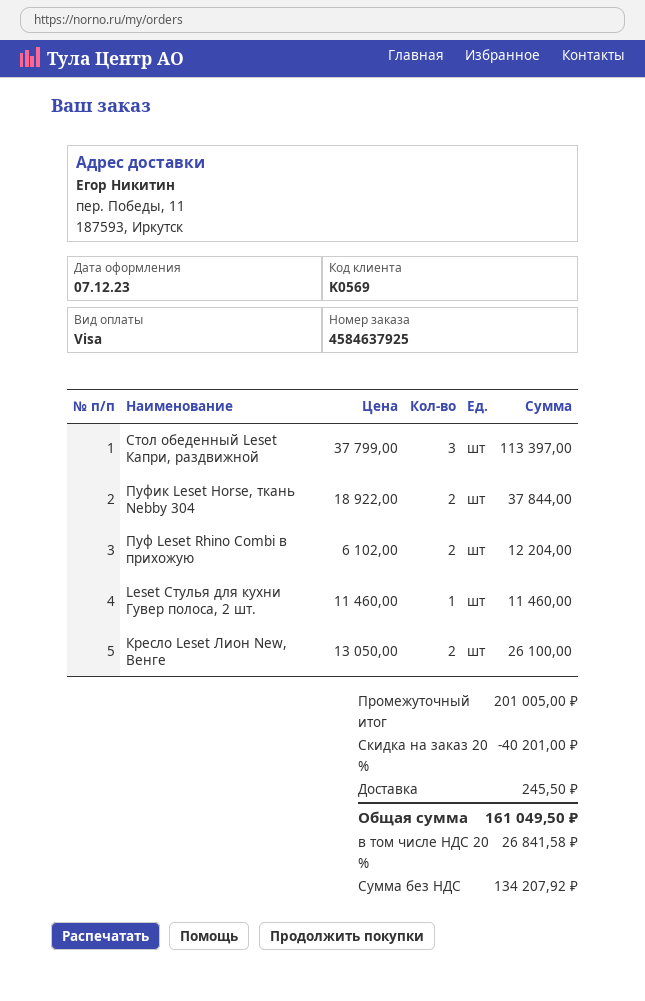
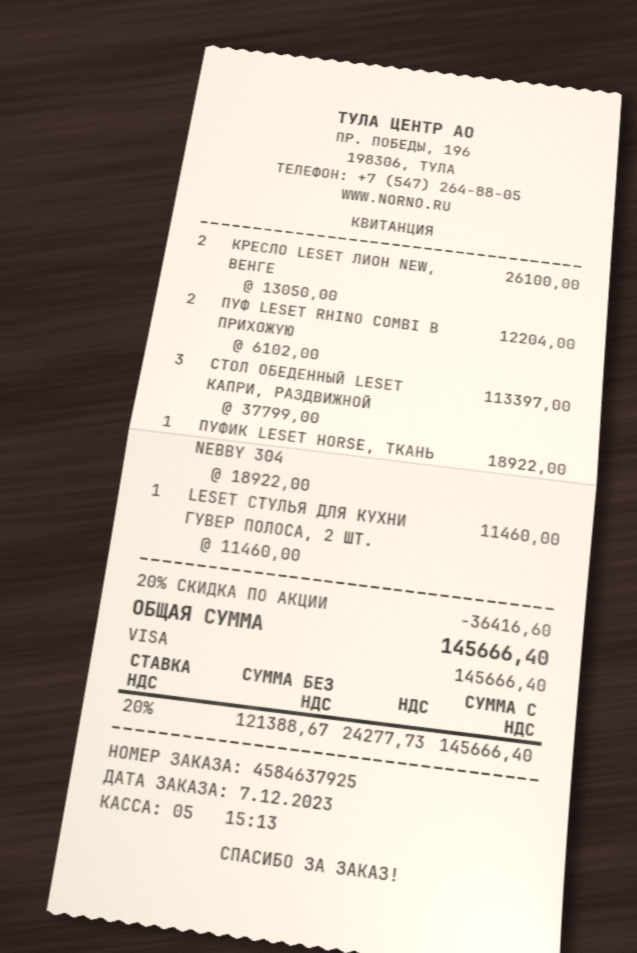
Пуфик Leset Horse, ткань Nebby 304: 2 x 18922.00 = 37844.00 -> 1 x 18922.00 = 18922.00
discount: 20% = 40201.00 -> 20% = 36416.60
shipping: 245.50 -> none
net: 134207.92 -> 121388.67
tax: 20% = 26841.58 -> 20% = 24277.73
total: 161049.50 -> 145666.40

